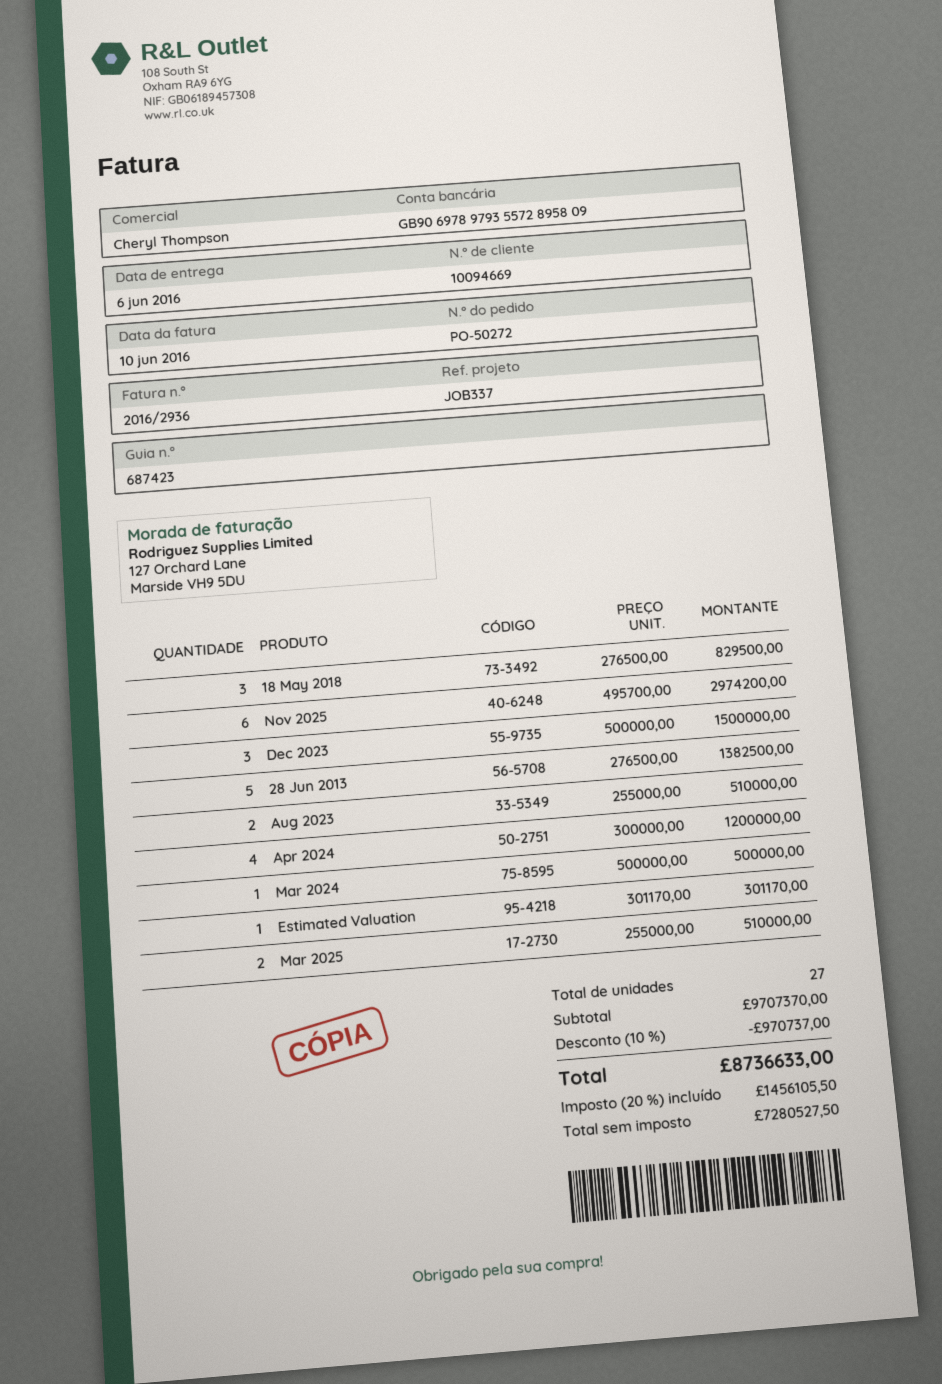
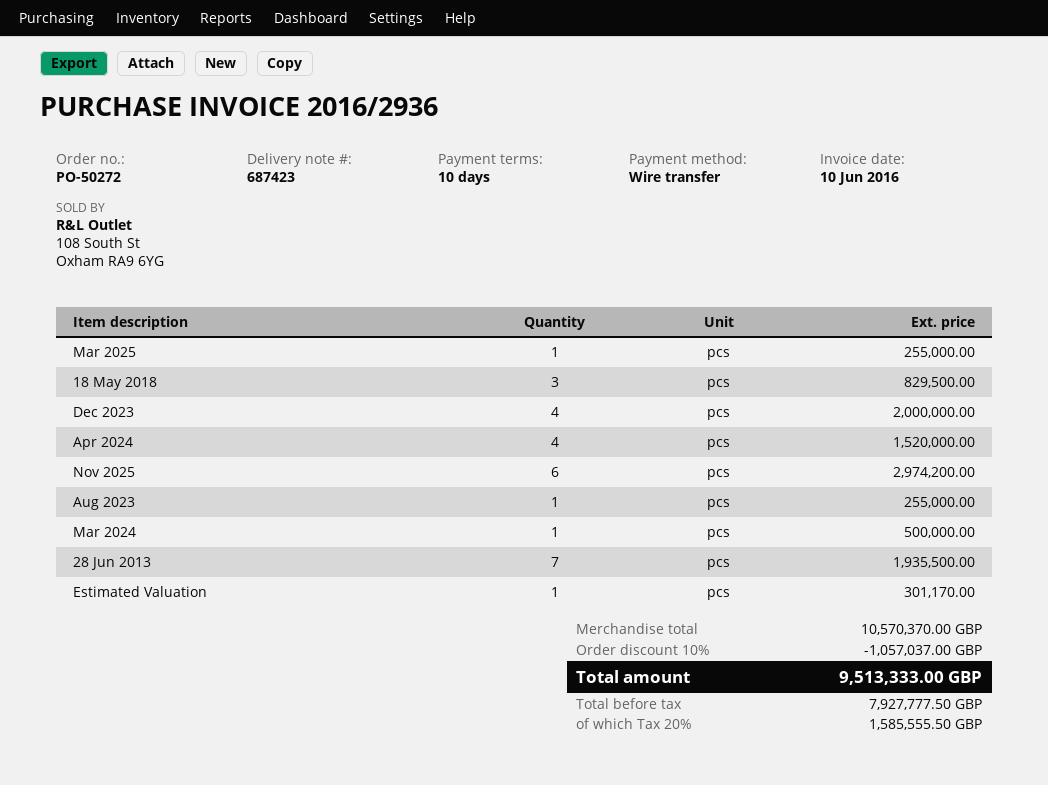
Dec 2023: 3 for 1500000.00 -> 4 for 2000000.00
28 Jun 2013: 5 for 1382500.00 -> 7 for 1935500.00
Aug 2023: 2 for 510000.00 -> 1 for 255000.00
Apr 2024: 4 for 1200000.00 -> 4 for 1520000.00
Mar 2025: 2 for 510000.00 -> 1 for 255000.00
subtotal: 9707370.00 -> 10570370.00
discount: 10% = 970737.00 -> 10% = 1057037.00
net: 7280527.50 -> 7927777.50
tax: 20% = 1456105.50 -> 20% = 1585555.50
total: 8736633.00 -> 9513333.00

